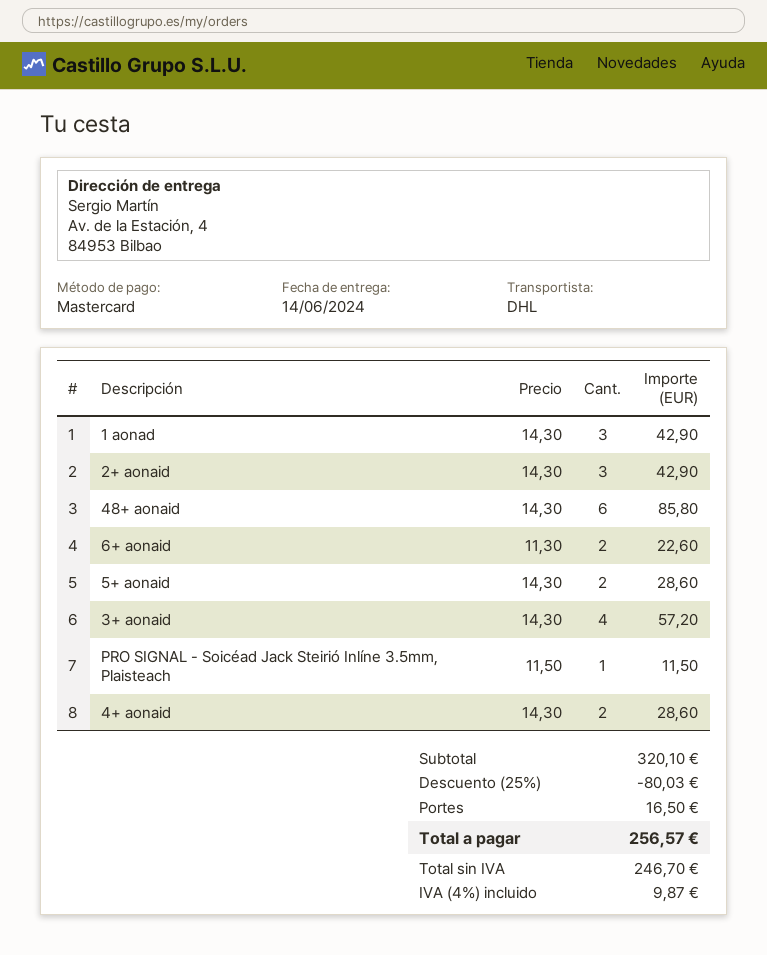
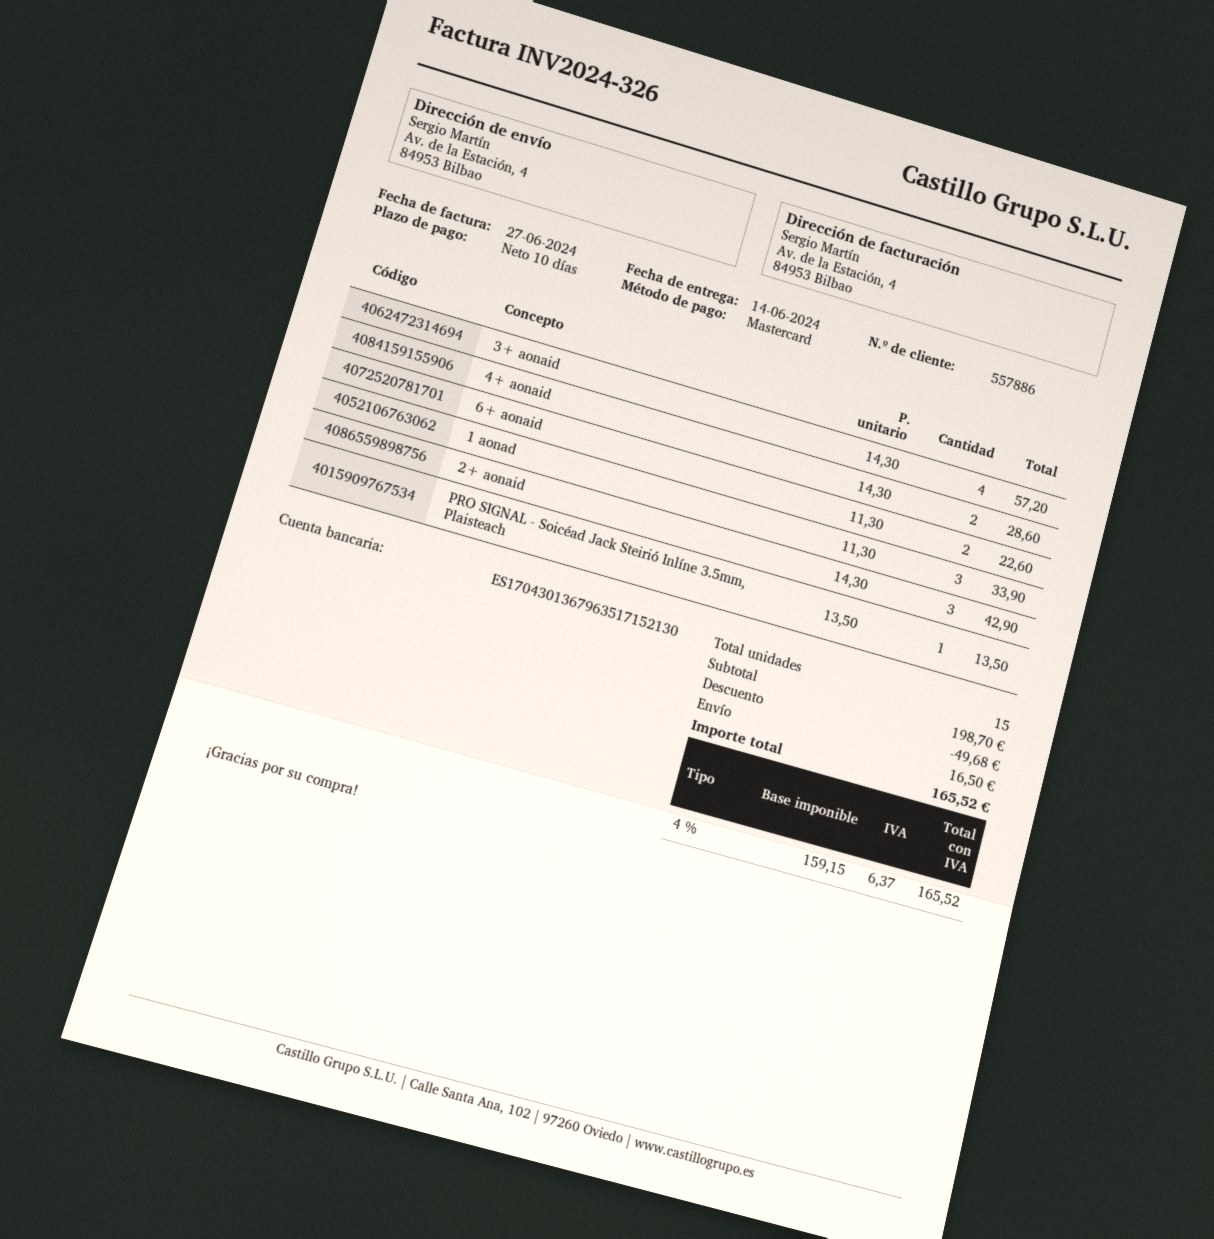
1 aonad: 3 x 14.30 = 42.90 -> 3 x 11.30 = 33.90
48+ aonaid: 6 x 14.30 = 85.80 -> none
5+ aonaid: 2 x 14.30 = 28.60 -> none
PRO SIGNAL - Soicéad Jack Steirió Inlíne 3.5mm, Plaisteach: 1 x 11.50 = 11.50 -> 1 x 13.50 = 13.50
subtotal: 320.10 -> 198.70
discount: 80.03 -> 49.68
net: 246.70 -> 159.15
tax: 4% = 9.87 -> 4% = 6.37
total: 256.57 -> 165.52

